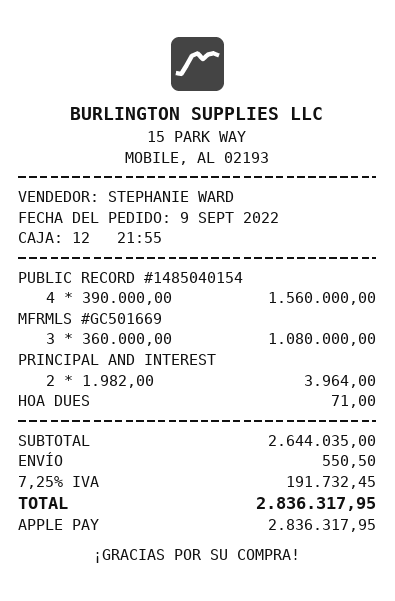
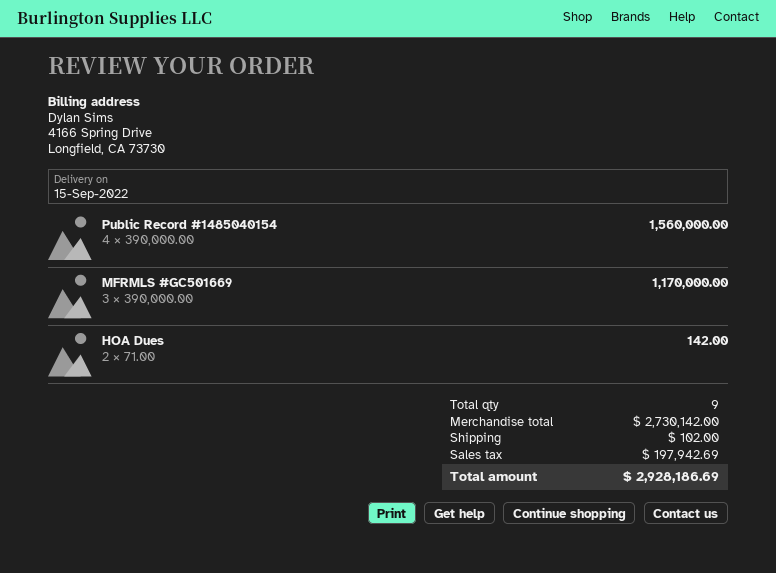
MFRMLS #GC501669: 3 x 360000.00 = 1080000.00 -> 3 x 390000.00 = 1170000.00
PRINCIPAL AND INTEREST: 2 x 1982.00 = 3964.00 -> none
HOA DUES: 1 x 71.00 = 71.00 -> 2 x 71.00 = 142.00
subtotal: 2644035.00 -> 2730142.00
shipping: 550.50 -> 102.00
tax: 191732.45 -> 197942.69
total: 2836317.95 -> 2928186.69

